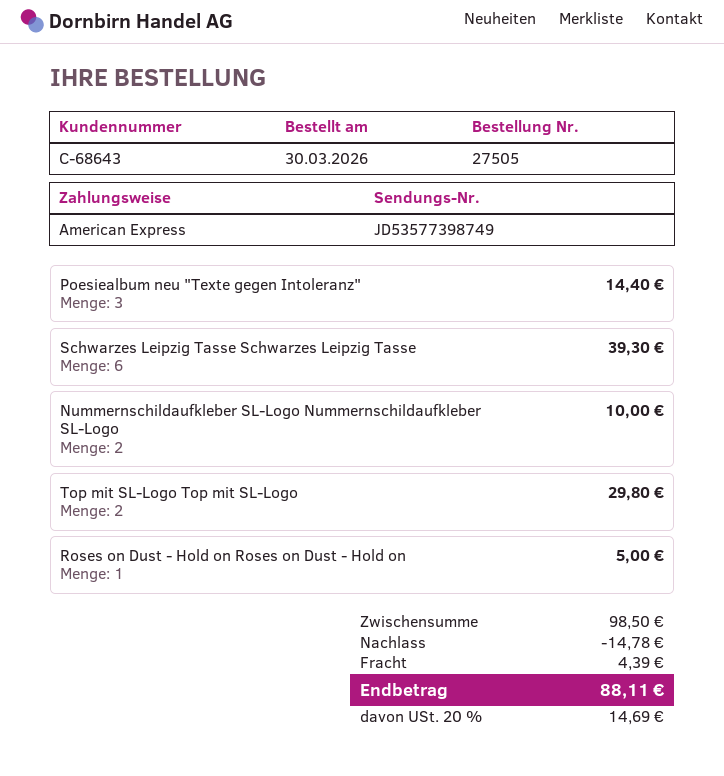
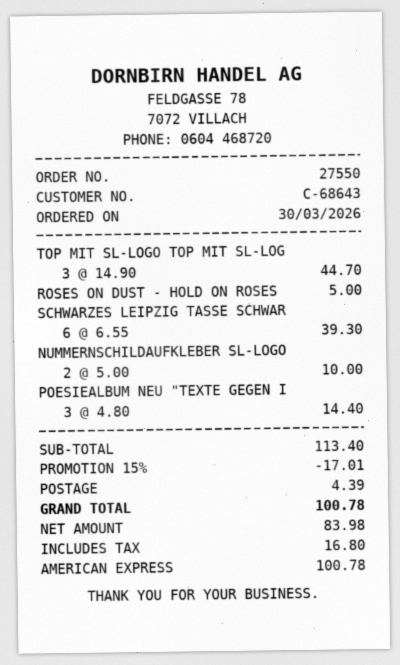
order number: 27505 -> 27550
Top mit SL-Logo Top mit SL-Logo: 2 for 29.80 -> 3 for 44.70
subtotal: 98.50 -> 113.40
discount: 14.78 -> 17.01
tax: 14.69 -> 16.80
total: 88.11 -> 100.78

